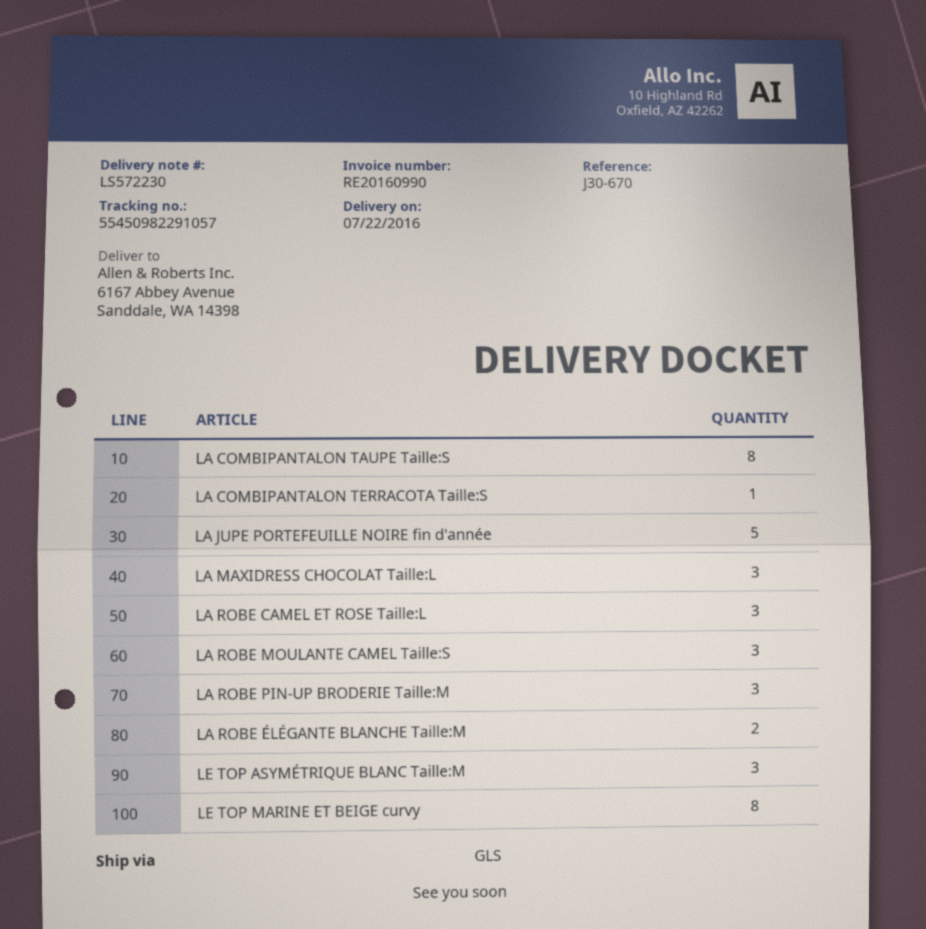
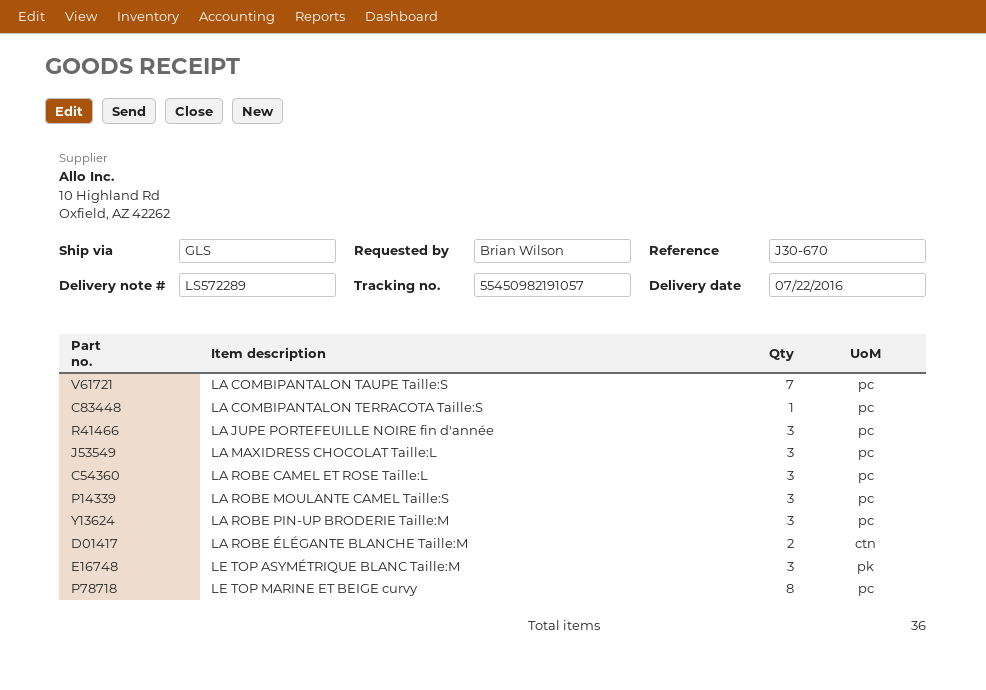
delivery note number: LS572230 -> LS572289
tracking number: 55450982291057 -> 55450982191057
LA COMBIPANTALON TAUPE Taille:S: 8 -> 7
LA JUPE PORTEFEUILLE NOIRE fin d'année: 5 -> 3

